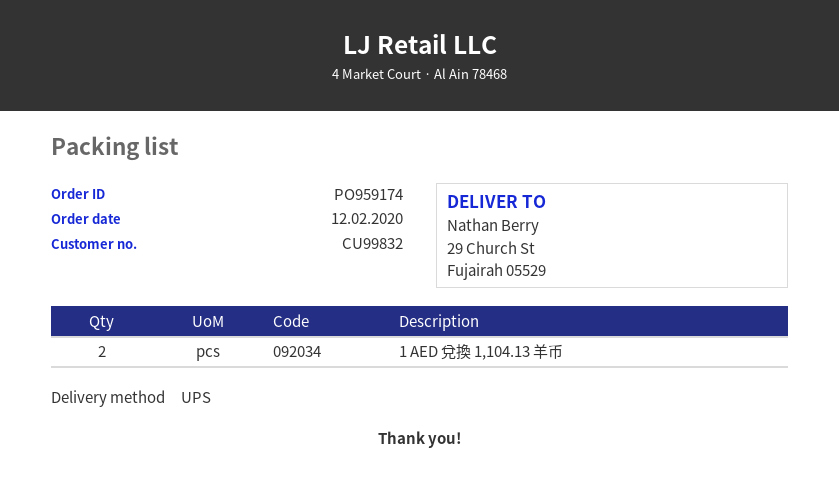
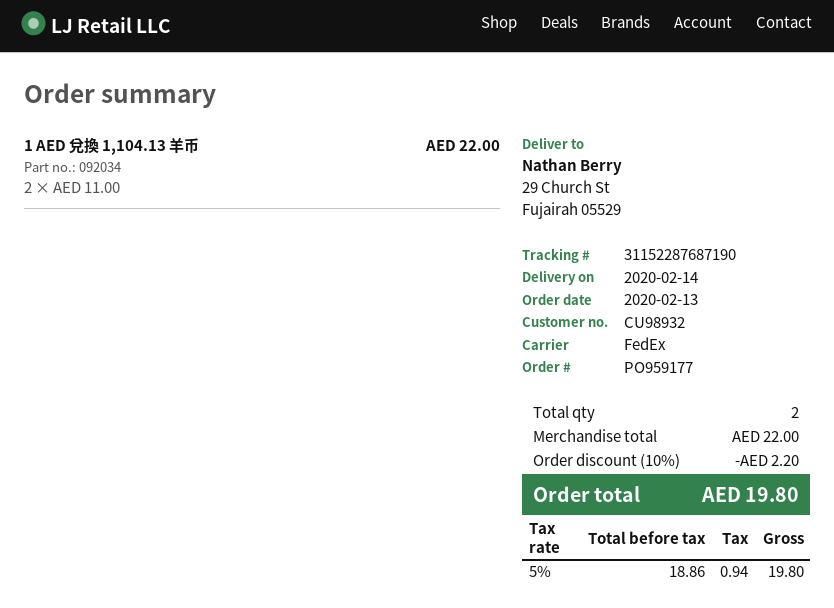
order number: PO959174 -> PO959177
order date: 2020-02-12 -> 2020-02-13
customer number: CU99832 -> CU98932
shipping method: UPS -> FedEx

